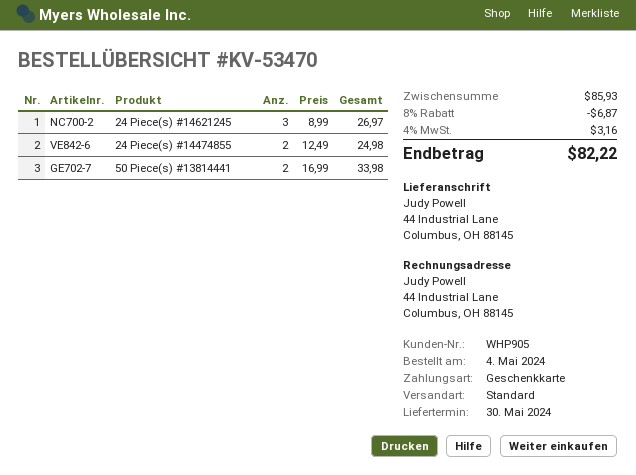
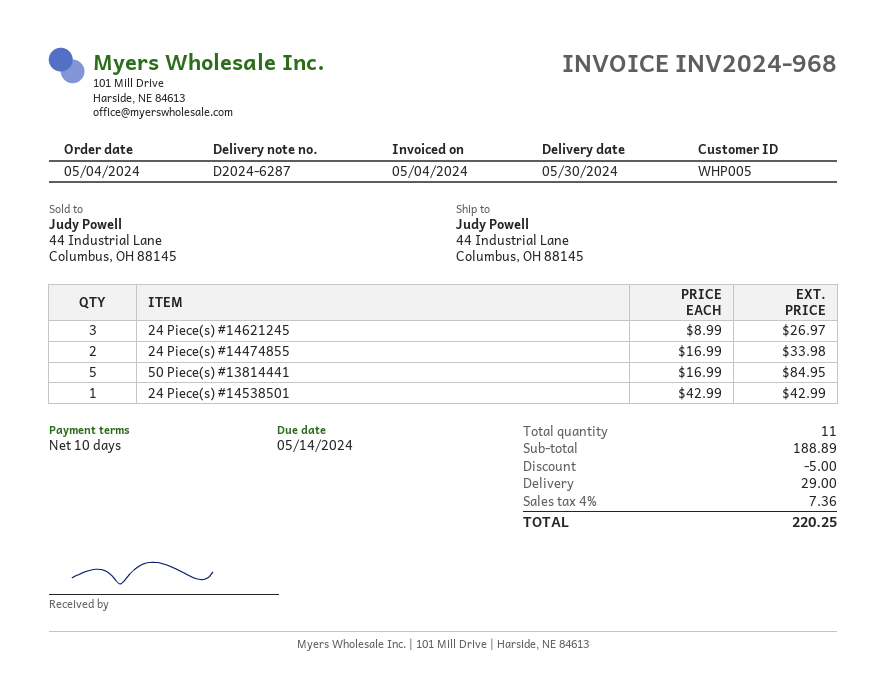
customer number: WHP905 -> WHP005
24 Piece(s) #14474855: 2 x 12.49 = 24.98 -> 2 x 16.99 = 33.98
50 Piece(s) #13814441: 2 x 16.99 = 33.98 -> 5 x 16.99 = 84.95
24 Piece(s) #14538501: none -> 1 x 42.99 = 42.99
subtotal: 85.93 -> 188.89
discount: 6.87 -> 5.00
shipping: none -> 29.00
tax: 4% = 3.16 -> 4% = 7.36
total: 82.22 -> 220.25

